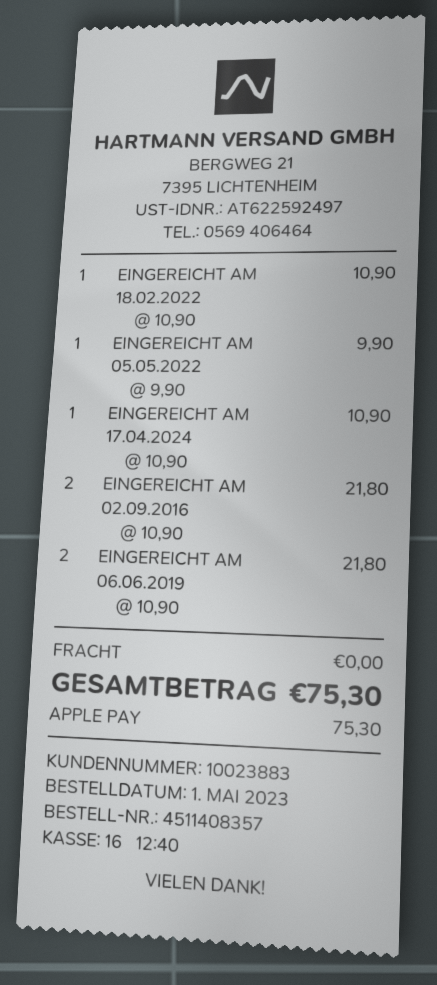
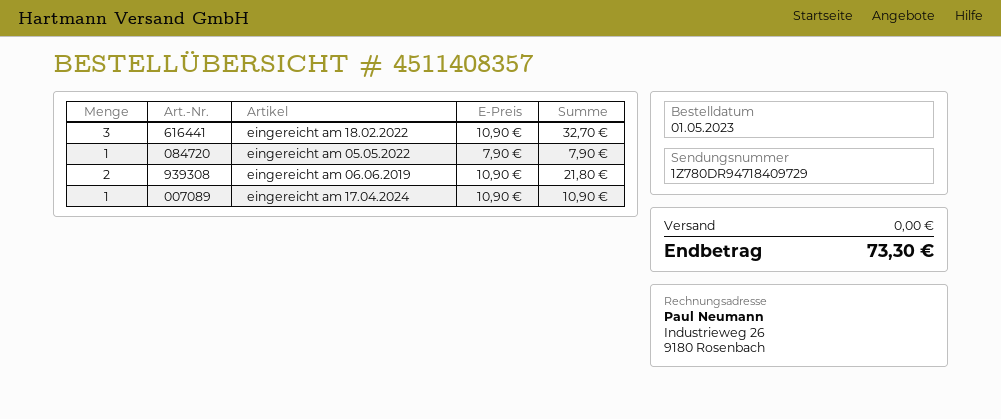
EINGEREICHT AM 18.02.2022: 1 x 10.90 = 10.90 -> 3 x 10.90 = 32.70
EINGEREICHT AM 05.05.2022: 1 x 9.90 = 9.90 -> 1 x 7.90 = 7.90
EINGEREICHT AM 02.09.2016: 2 x 10.90 = 21.80 -> none
total: 75.30 -> 73.30

